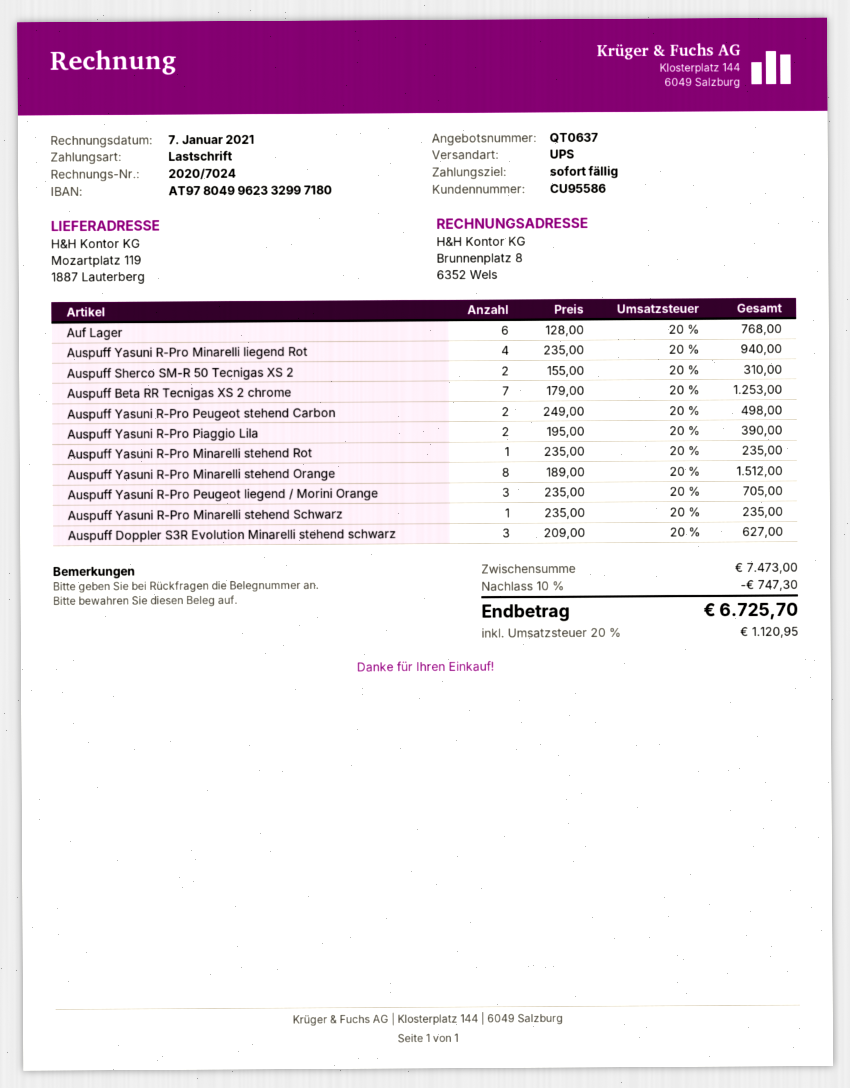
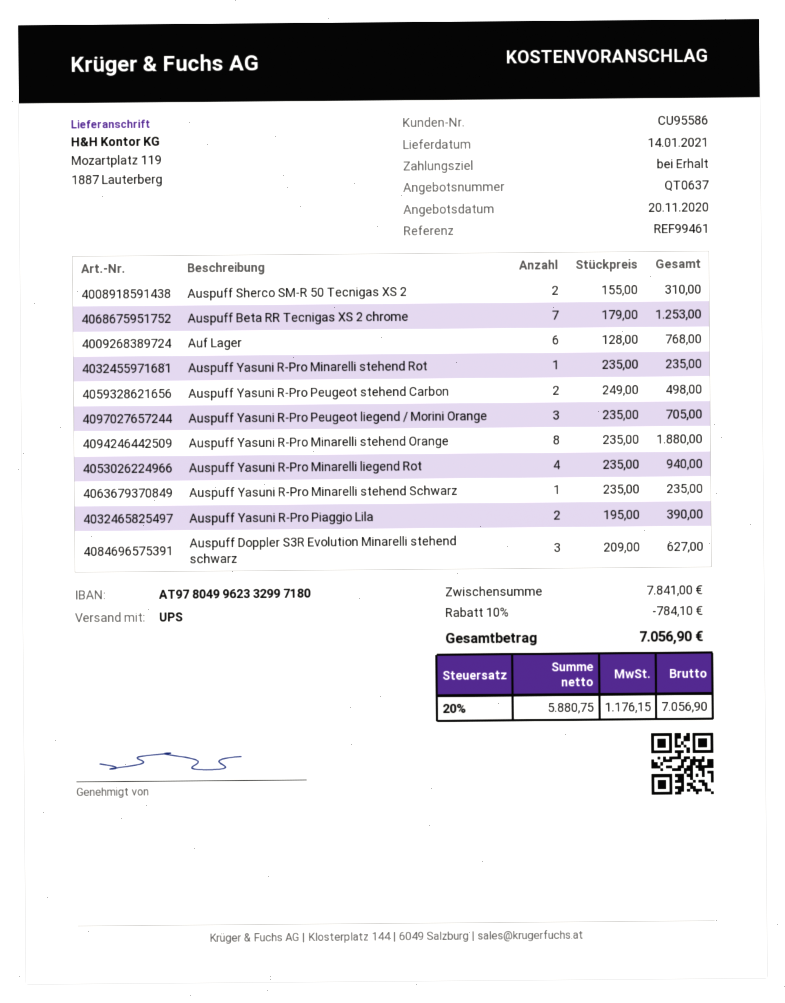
Auspuff Yasuni R-Pro Minarelli stehend Orange: 8 x 189.00 = 1512.00 -> 8 x 235.00 = 1880.00
subtotal: 7473.00 -> 7841.00
discount: 10% = 747.30 -> 10% = 784.10
tax: 20% = 1120.95 -> 20% = 1176.15
total: 6725.70 -> 7056.90

